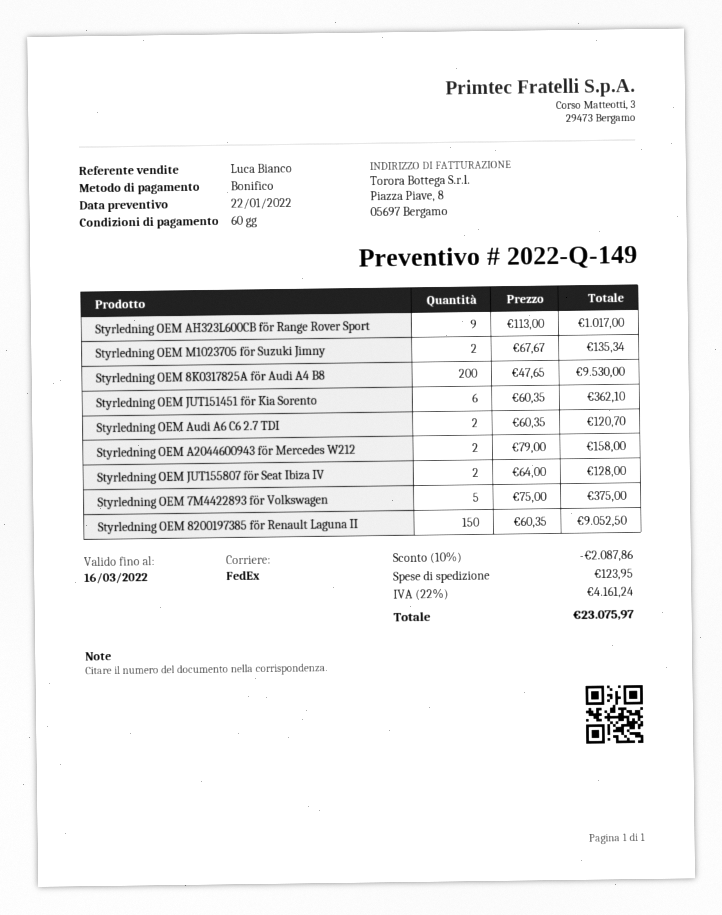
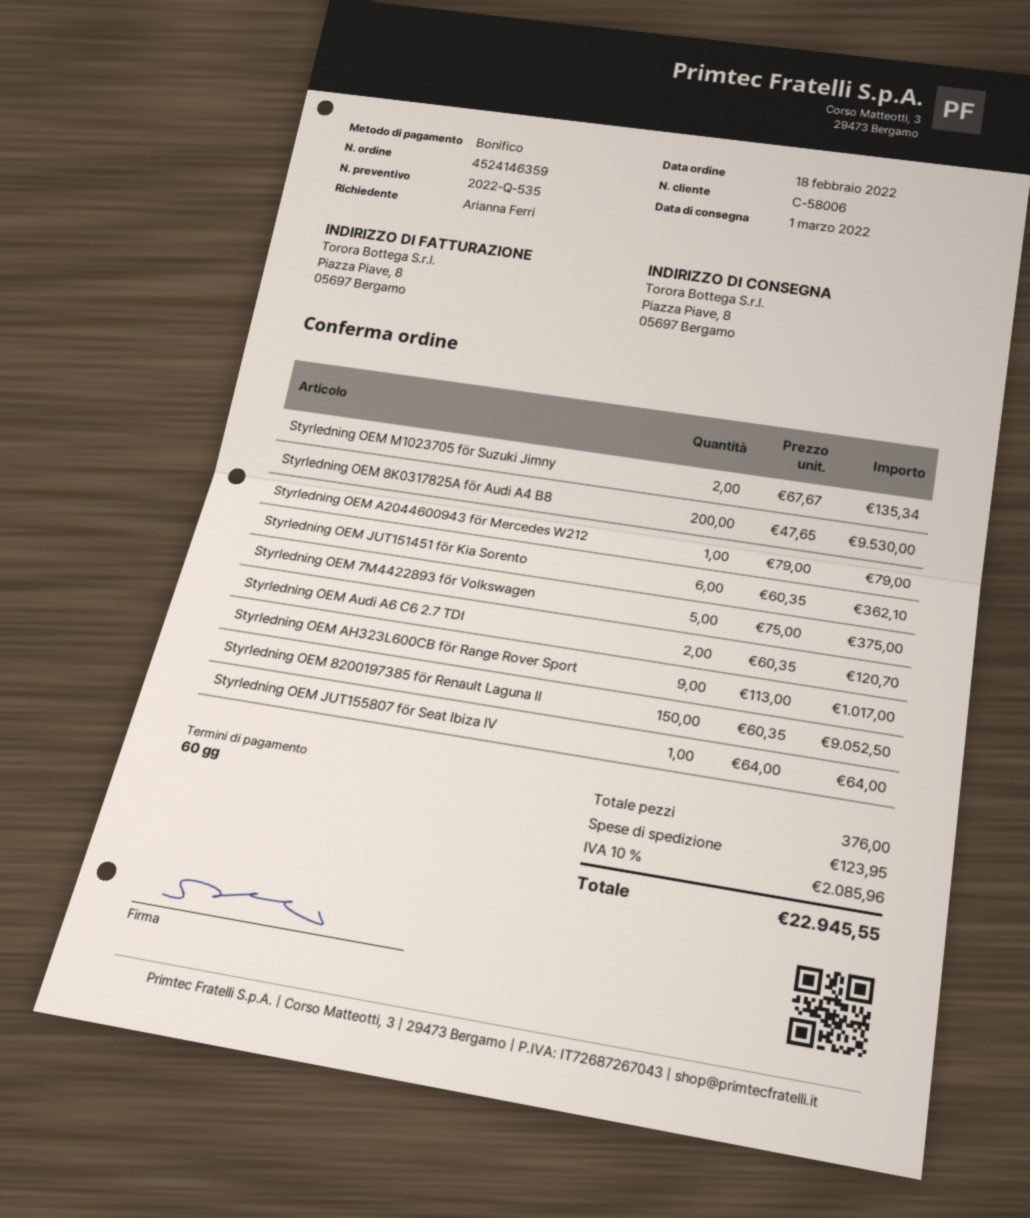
quote number: 2022-Q-149 -> 2022-Q-535
Styrledning OEM A2044600943 för Mercedes W212: 2 x 79.00 = 158.00 -> 1 x 79.00 = 79.00
Styrledning OEM JUT155807 för Seat Ibiza IV: 2 x 64.00 = 128.00 -> 1 x 64.00 = 64.00
discount: 10% = 2087.86 -> none
tax: 22% = 4161.24 -> 10% = 2085.96
total: 23075.97 -> 22945.55

